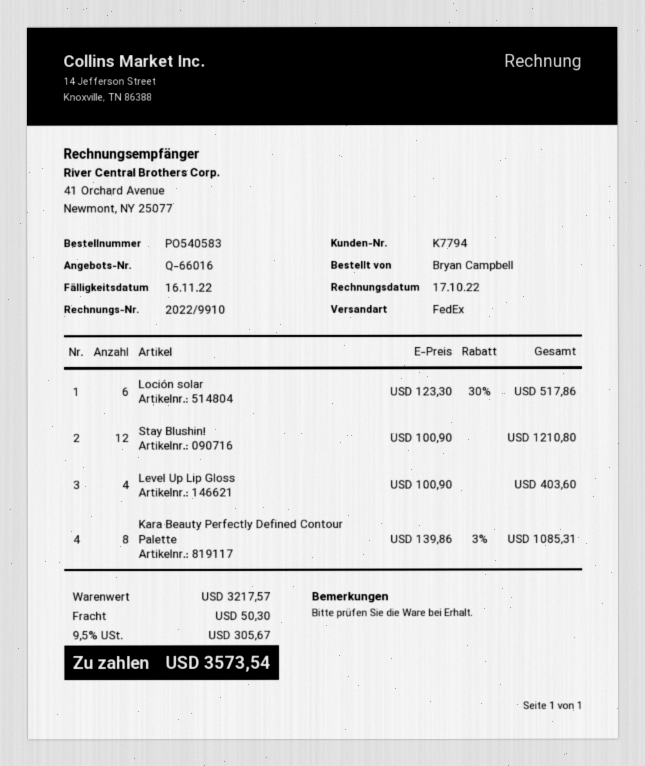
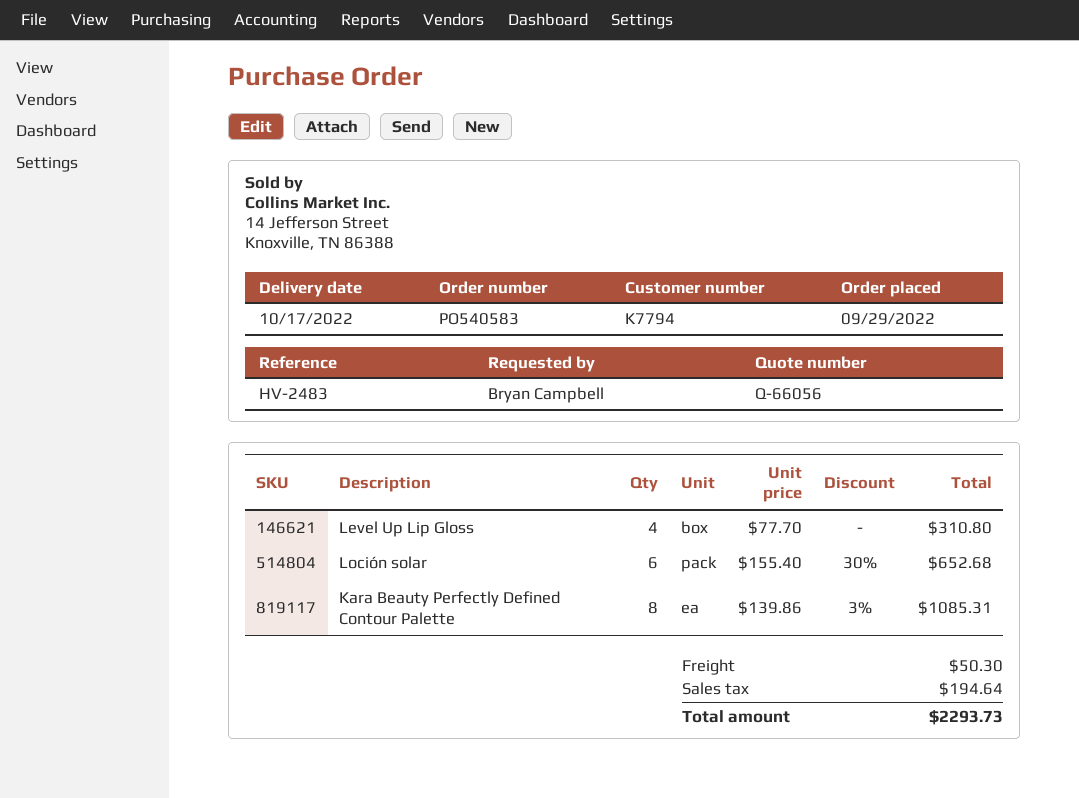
quote number: Q-66016 -> Q-66056
Loción solar: 6 x 123.30 - 30% = 517.86 -> 6 x 155.40 - 30% = 652.68
Stay Blushin!: 12 x 100.90 = 1210.80 -> none
Level Up Lip Gloss: 4 x 100.90 = 403.60 -> 4 x 77.70 = 310.80
tax: 305.67 -> 194.64
total: 3573.54 -> 2293.73

